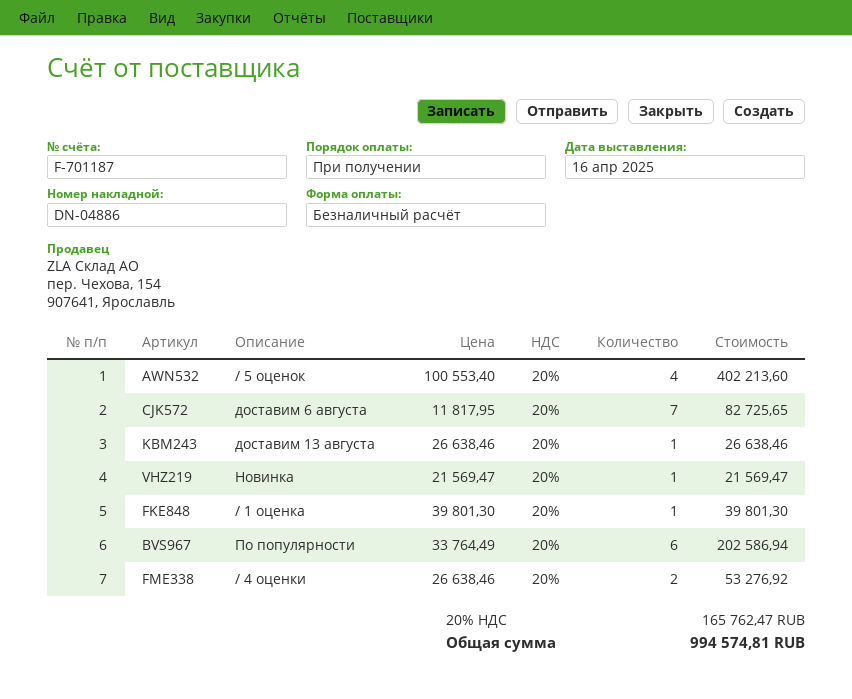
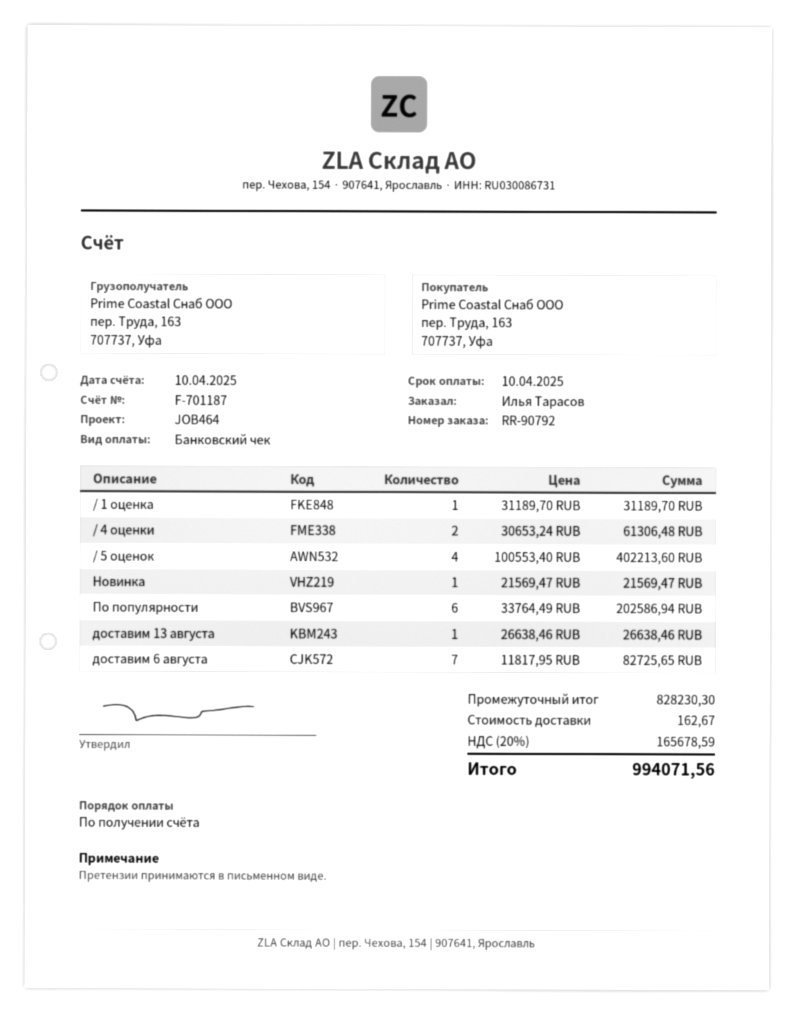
invoice date: 2025-04-16 -> 2025-04-10
payment method: bank transfer -> cheque
/ 1 оценка: 1 x 39801.30 = 39801.30 -> 1 x 31189.70 = 31189.70
/ 4 оценки: 2 x 26638.46 = 53276.92 -> 2 x 30653.24 = 61306.48
shipping: none -> 162.67
tax: 20% = 165762.47 -> 20% = 165678.59
total: 994574.81 -> 994071.56

